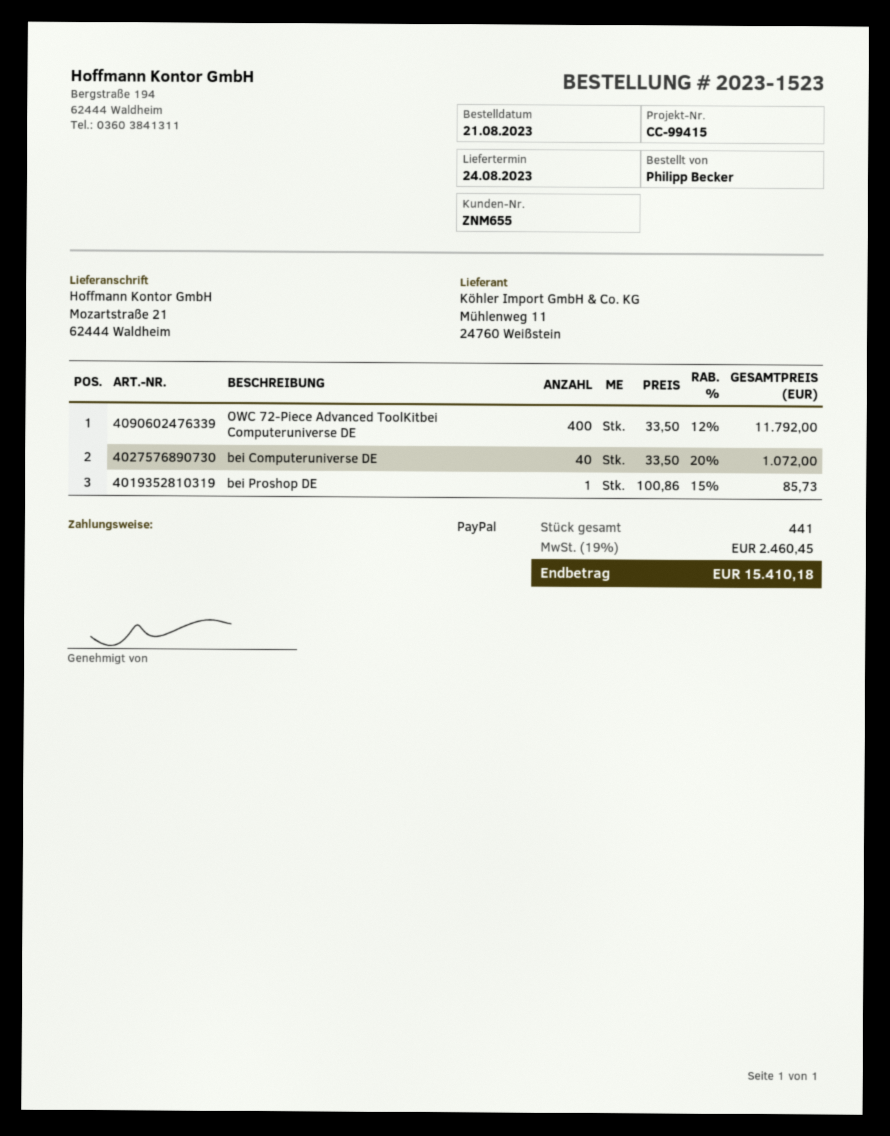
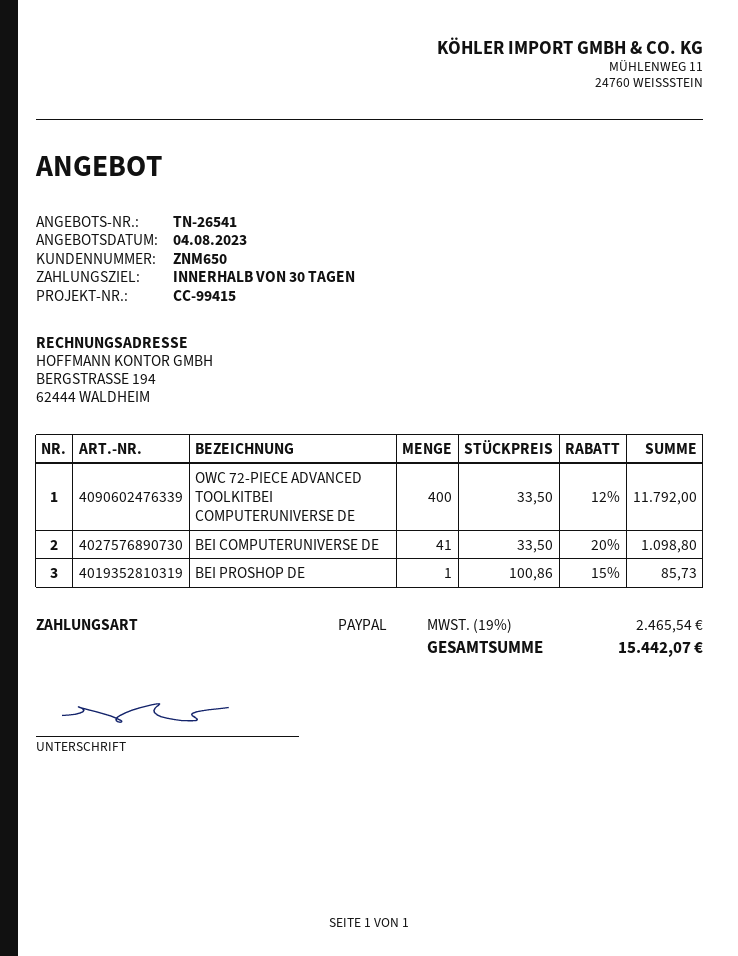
customer number: ZNM655 -> ZNM650
bei Computeruniverse DE: 40 x 33.50 - 20% = 1072.00 -> 41 x 33.50 - 20% = 1098.80
tax: 19% = 2460.45 -> 19% = 2465.54
total: 15410.18 -> 15442.07

